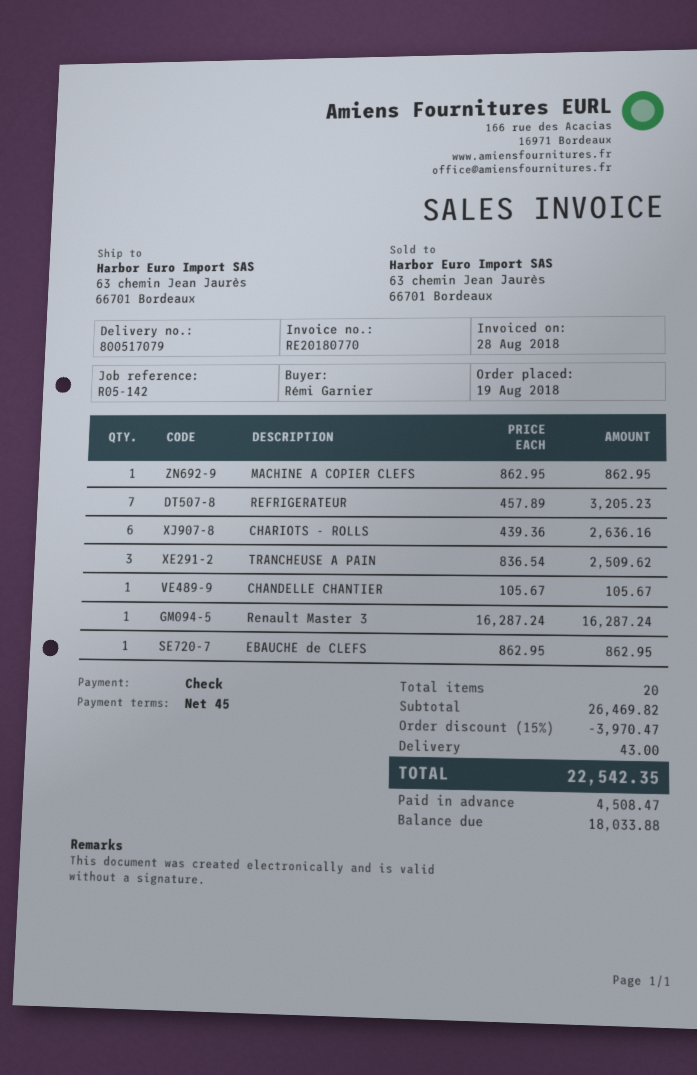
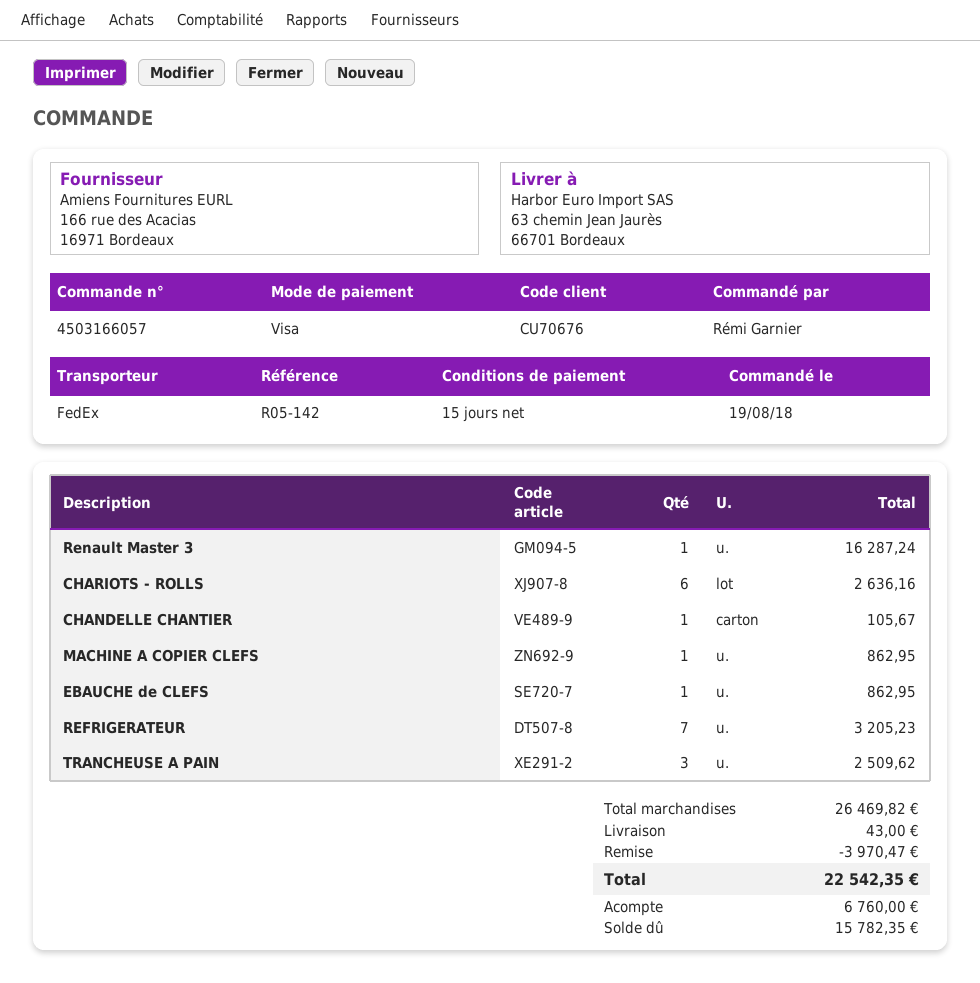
payment terms: 45 days -> 15 days
payment method: cheque -> Visa
deposit: 4508.47 -> 6760.00
balance: 18033.88 -> 15782.35

